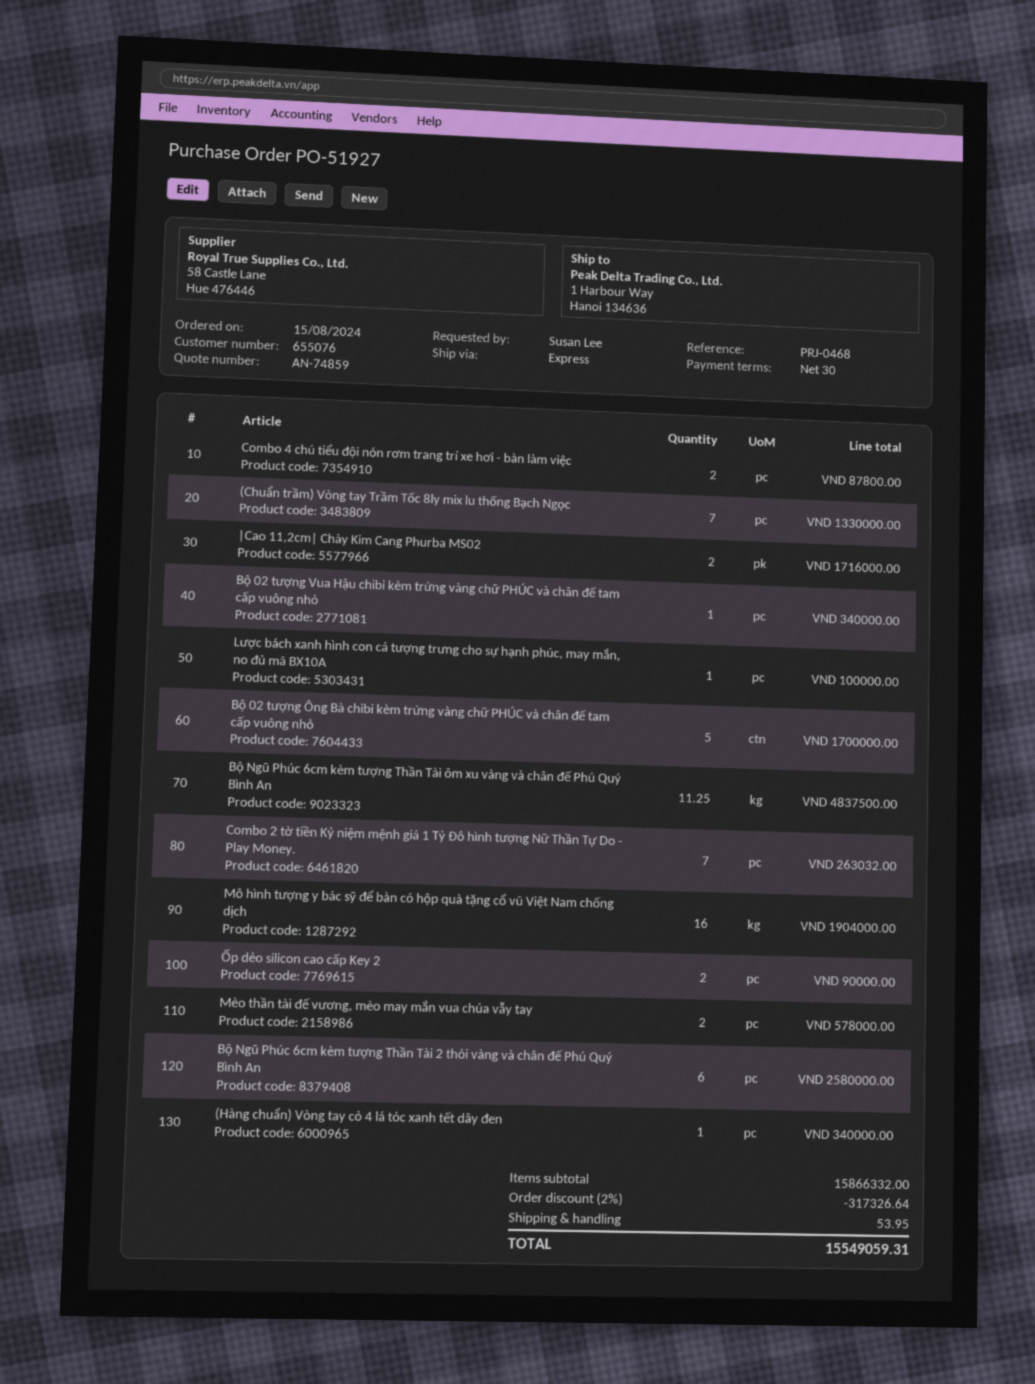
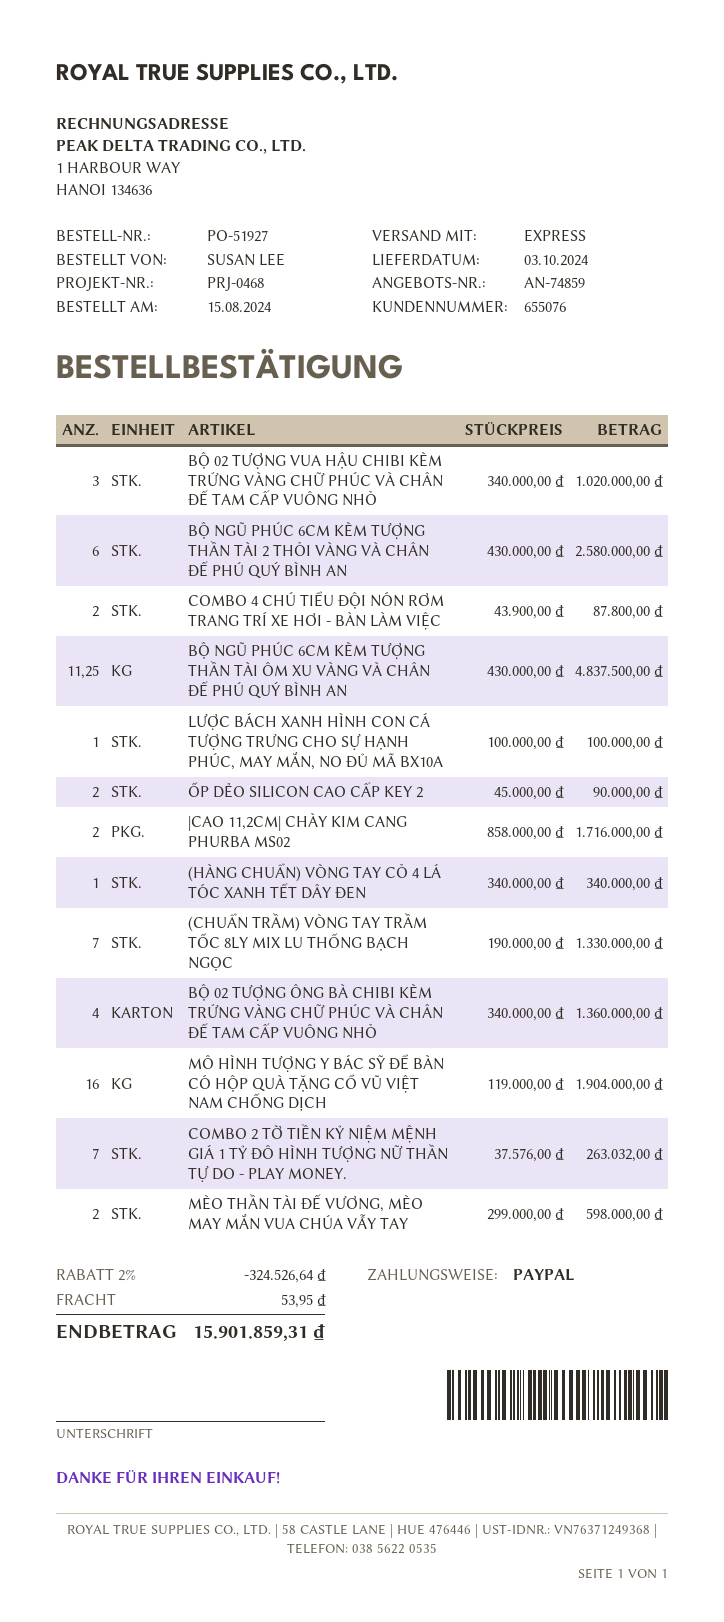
Bộ 02 tượng Vua Hậu chibi kèm trứng vàng chữ PHÚC và chân đế tam cấp vuông nhỏ: 1 for 340000.00 -> 3 for 1020000.00
Bộ 02 tượng Ông Bà chibi kèm trứng vàng chữ PHÚC và chân đế tam cấp vuông nhỏ: 5 for 1700000.00 -> 4 for 1360000.00
Mèo thần tài đế vương, mèo may mắn vua chúa vẫy tay: 2 for 578000.00 -> 2 for 598000.00
discount: 2% = 317326.64 -> 2% = 324526.64
total: 15549059.31 -> 15901859.31

